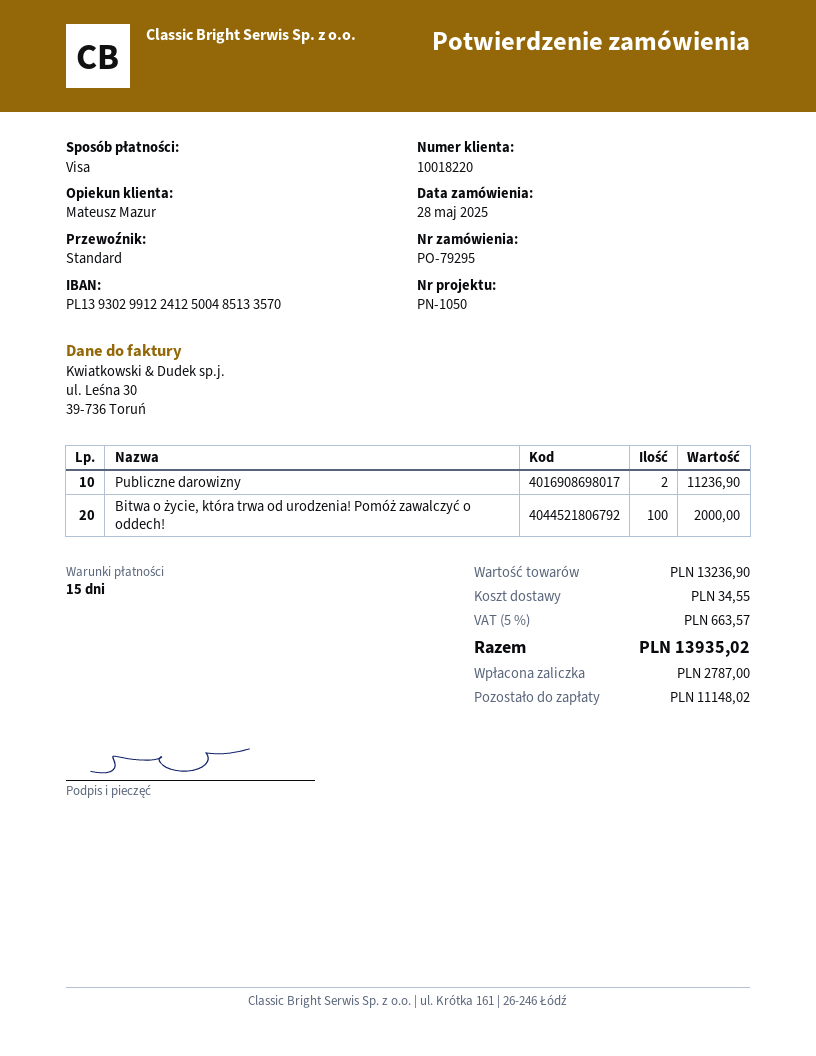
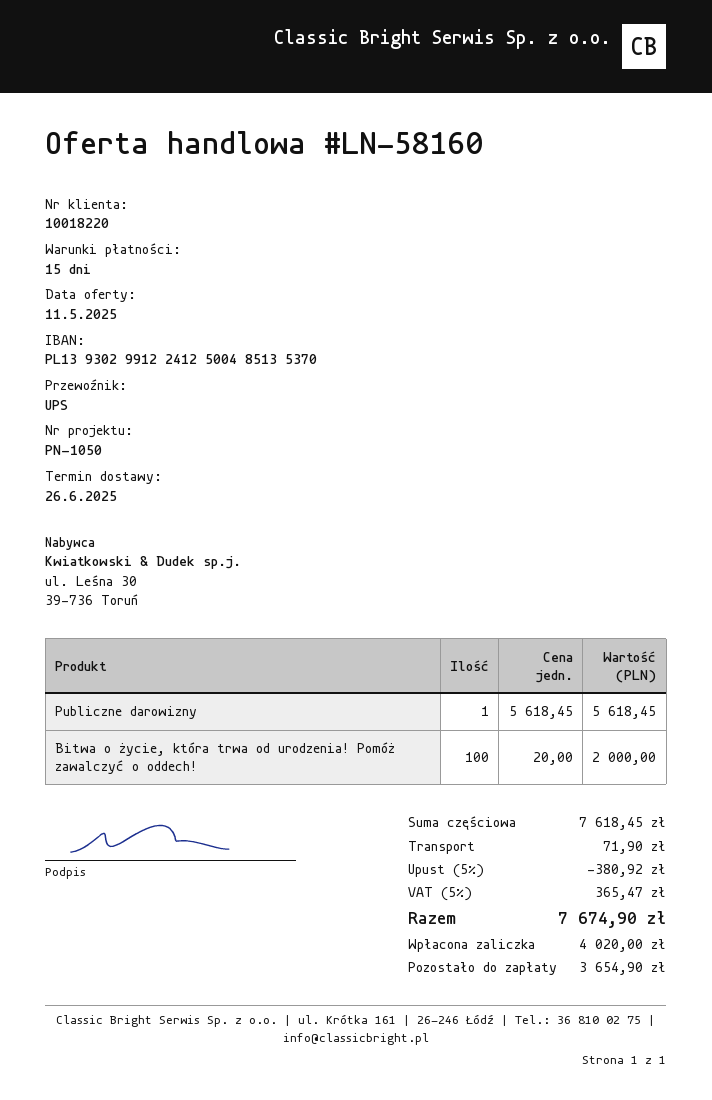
bank account: PL13930299122412500485133570 -> PL13930299122412500485135370
shipping method: standard -> UPS
Publiczne darowizny: 2 for 11236.90 -> 1 for 5618.45
subtotal: 13236.90 -> 7618.45
discount: none -> 5% = 380.92
shipping: 34.55 -> 71.90
tax: 5% = 663.57 -> 5% = 365.47
total: 13935.02 -> 7674.90
deposit: 2787.00 -> 4020.00
balance: 11148.02 -> 3654.90

